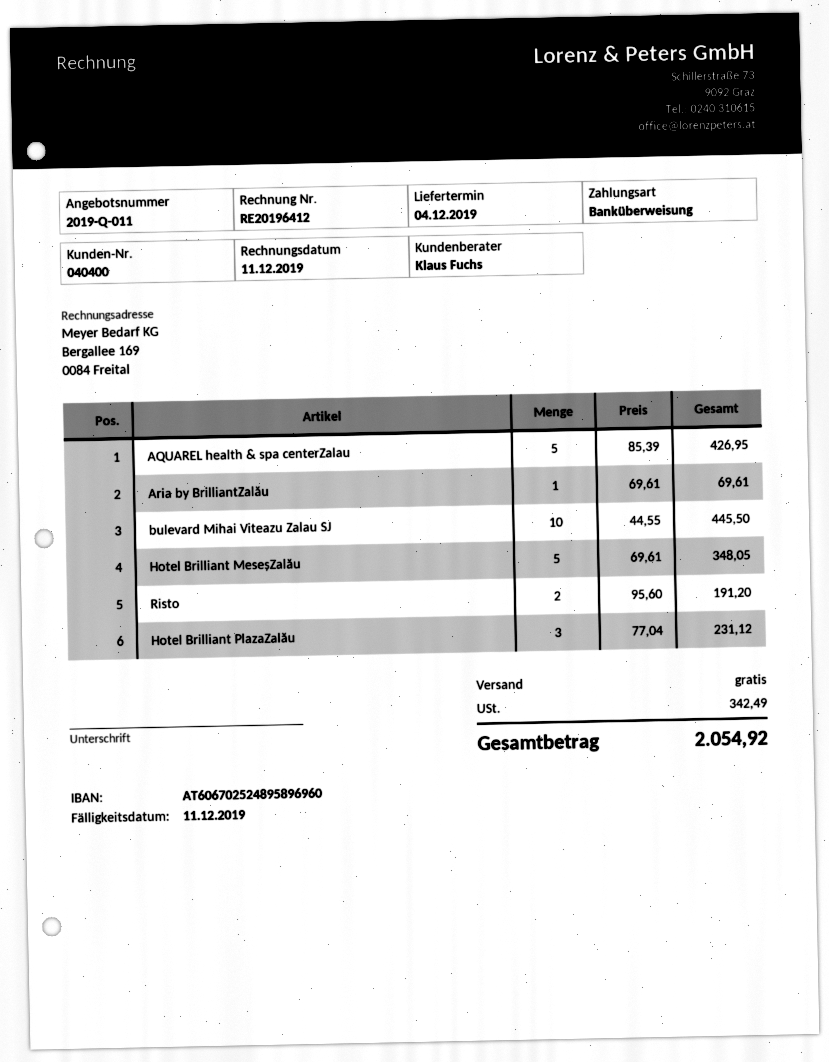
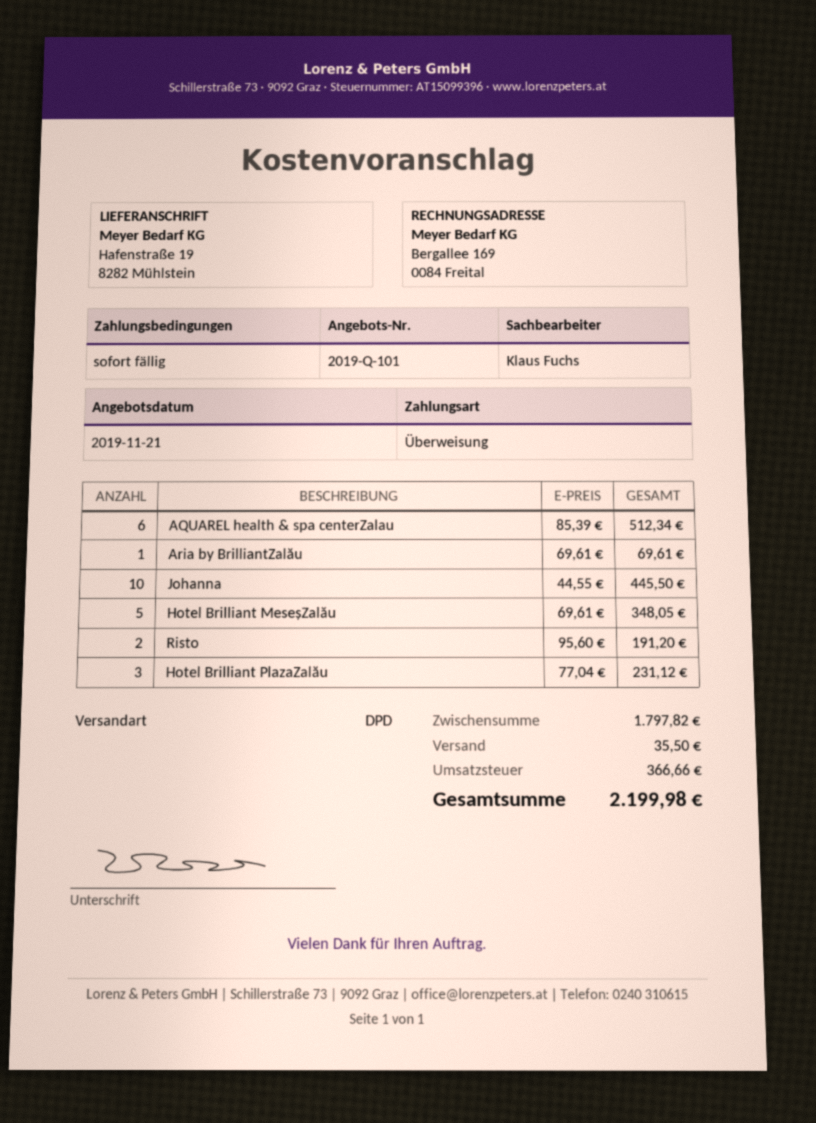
quote number: 2019-Q-011 -> 2019-Q-101
AQUAREL health & spa centerZalau: 5 x 85.39 = 426.95 -> 6 x 85.39 = 512.34
bulevard Mihai Viteazu Zalau SJ: 10 x 44.55 = 445.50 -> none
Johanna: none -> 10 x 44.55 = 445.50
shipping: 0.00 -> 35.50
tax: 342.49 -> 366.66
total: 2054.92 -> 2199.98

